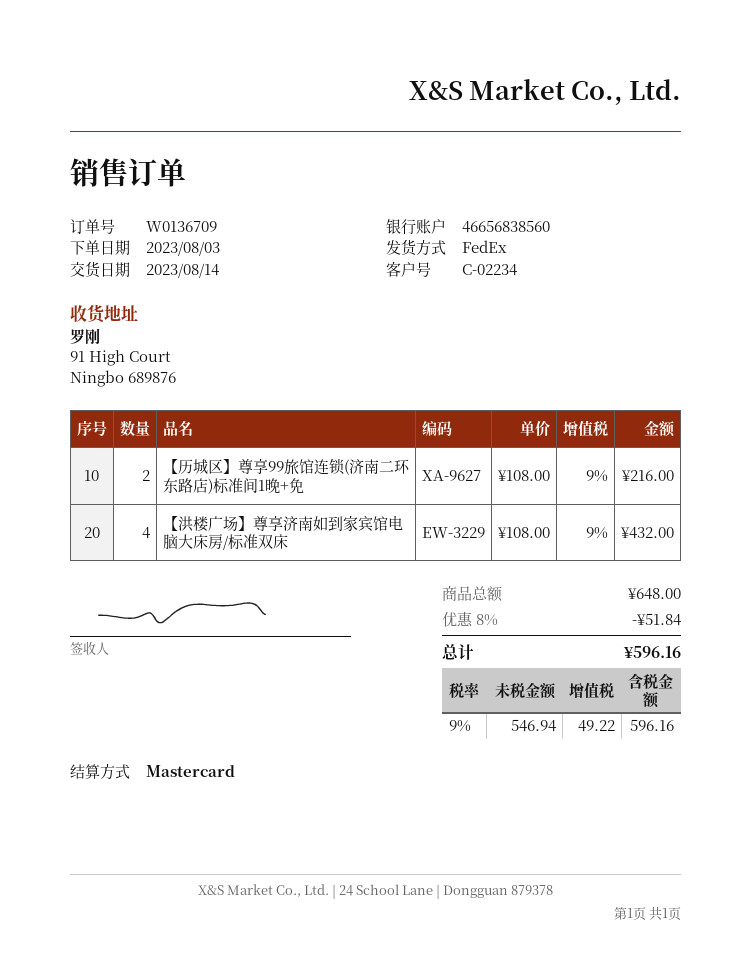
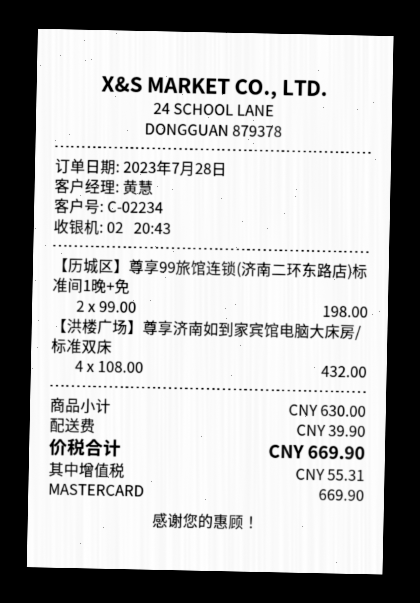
order date: 2023-08-03 -> 2023-07-28
【历城区】尊享99旅馆连锁(济南二环东路店)标准间1晚+免: 2 x 108.00 = 216.00 -> 2 x 99.00 = 198.00
subtotal: 648.00 -> 630.00
discount: 8% = 51.84 -> none
shipping: none -> 39.90
tax: 49.22 -> 55.31
total: 596.16 -> 669.90

